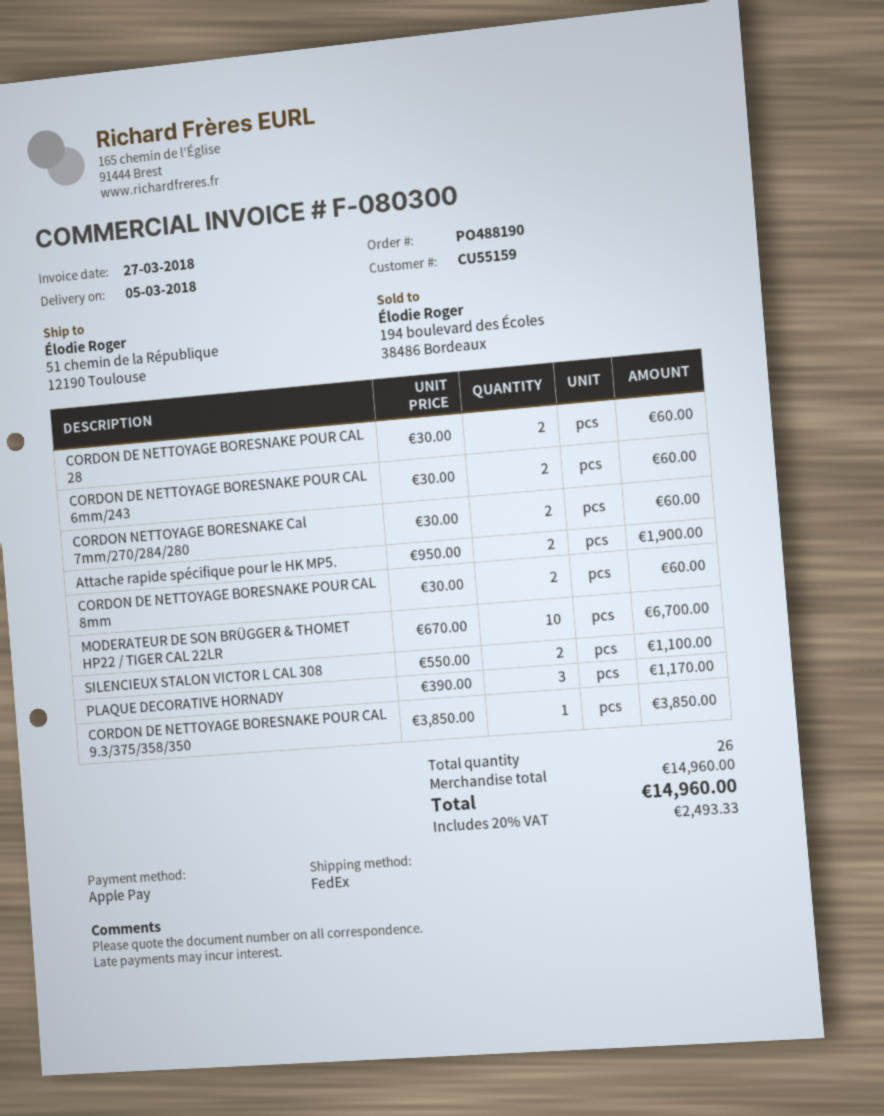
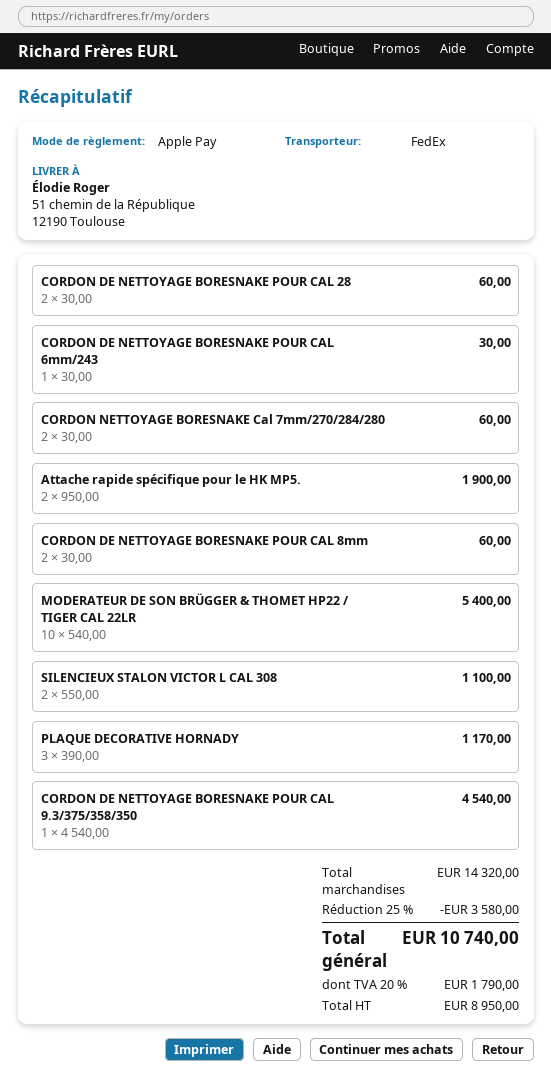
CORDON DE NETTOYAGE BORESNAKE POUR CAL 6mm/243: 2 x 30.00 = 60.00 -> 1 x 30.00 = 30.00
MODERATEUR DE SON BRÜGGER & THOMET HP22 / TIGER CAL 22LR: 10 x 670.00 = 6700.00 -> 10 x 540.00 = 5400.00
CORDON DE NETTOYAGE BORESNAKE POUR CAL 9.3/375/358/350: 1 x 3850.00 = 3850.00 -> 1 x 4540.00 = 4540.00
subtotal: 14960.00 -> 14320.00
discount: none -> 25% = 3580.00
tax: 20% = 2493.33 -> 20% = 1790.00
total: 14960.00 -> 10740.00

